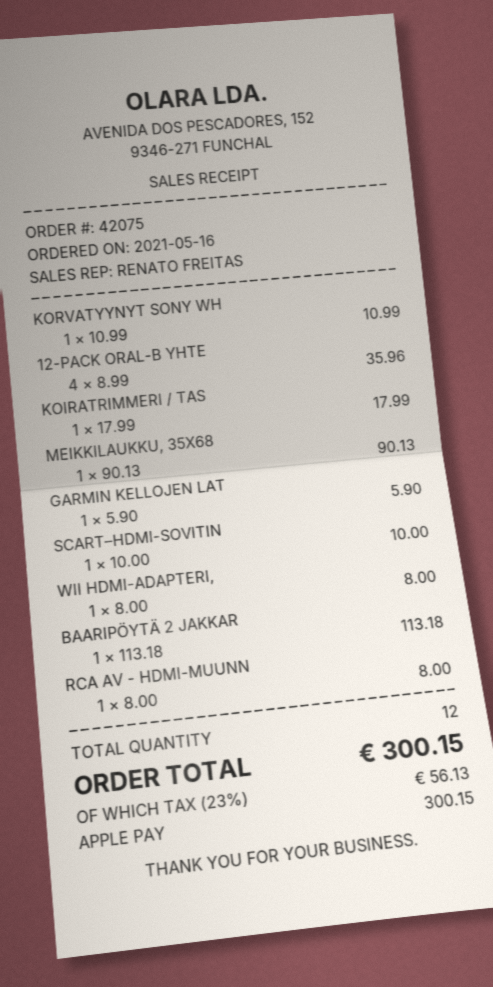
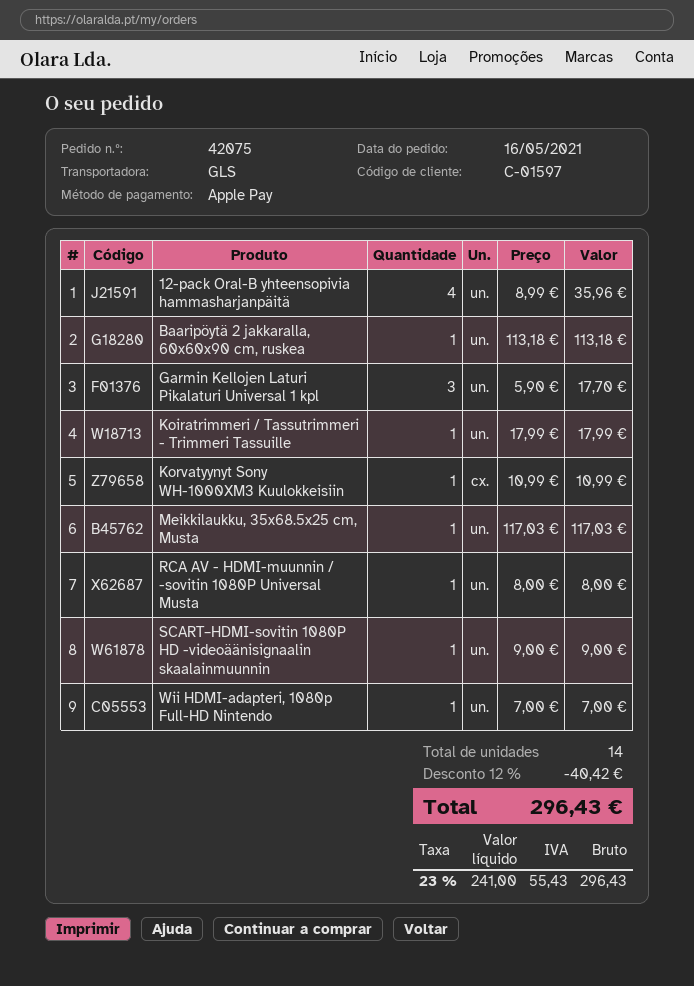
MEIKKILAUKKU, 35X68: 1 x 90.13 = 90.13 -> 1 x 117.03 = 117.03
GARMIN KELLOJEN LAT: 1 x 5.90 = 5.90 -> 3 x 5.90 = 17.70
SCART–HDMI-SOVITIN: 1 x 10.00 = 10.00 -> 1 x 9.00 = 9.00
WII HDMI-ADAPTERI,: 1 x 8.00 = 8.00 -> 1 x 7.00 = 7.00
total quantity: 12 -> 14
discount: none -> 12% = 40.42
tax: 23% = 56.13 -> 23% = 55.43
total: 300.15 -> 296.43

